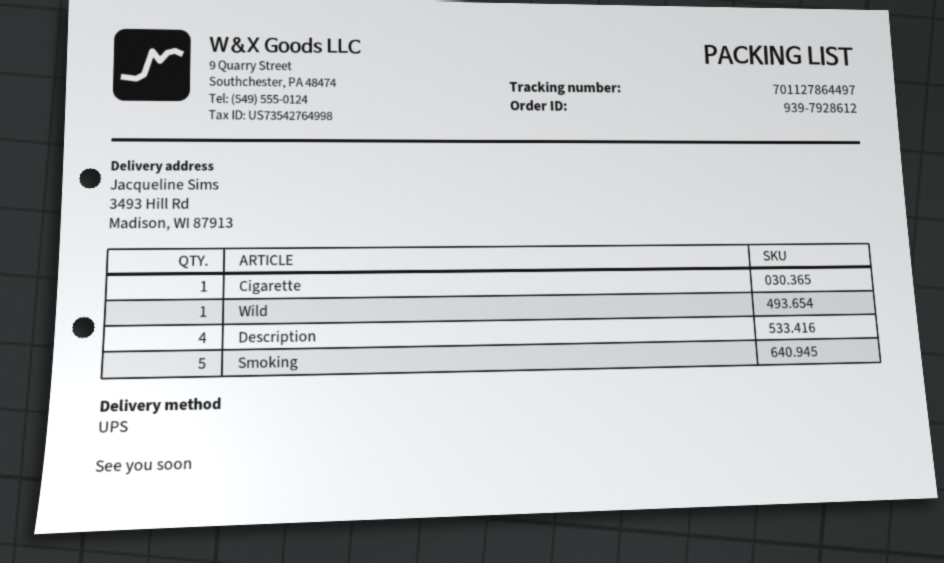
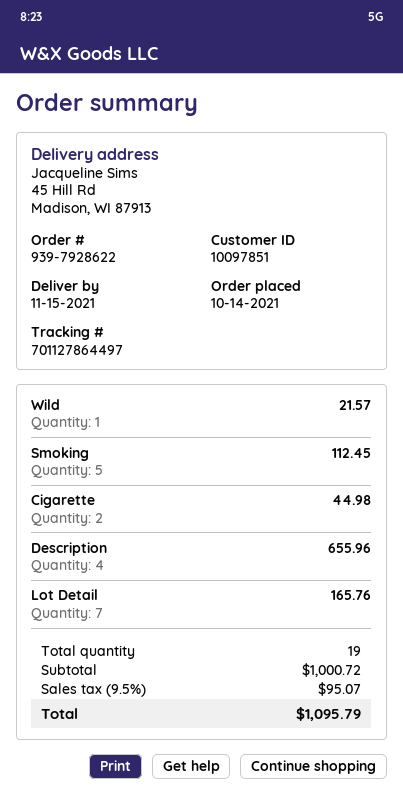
order number: 939-7928612 -> 939-7928622
ship to: 3493 Hill Rd, Madison, WI 87913 -> 45 Hill Rd, Madison, WI 87913
Cigarette: 1 -> 2
Lot Detail: none -> 7

